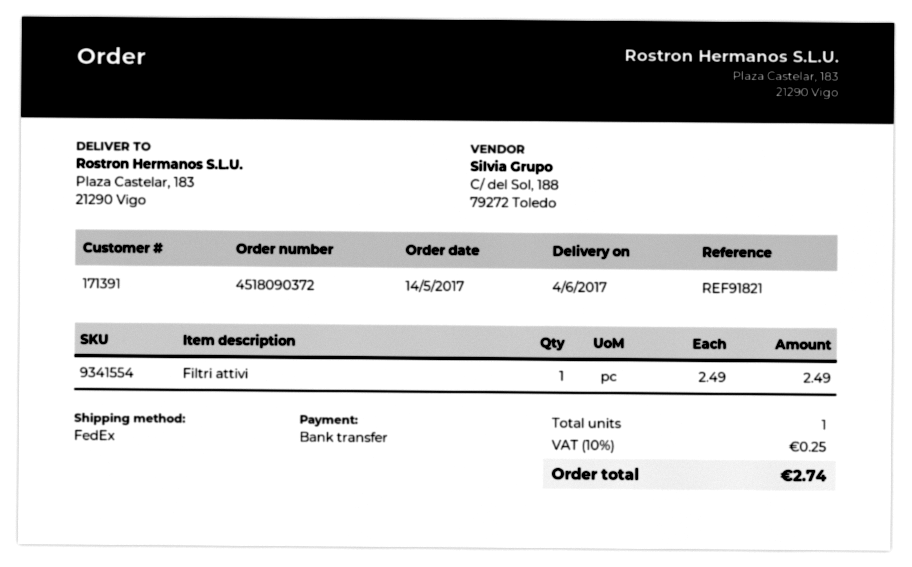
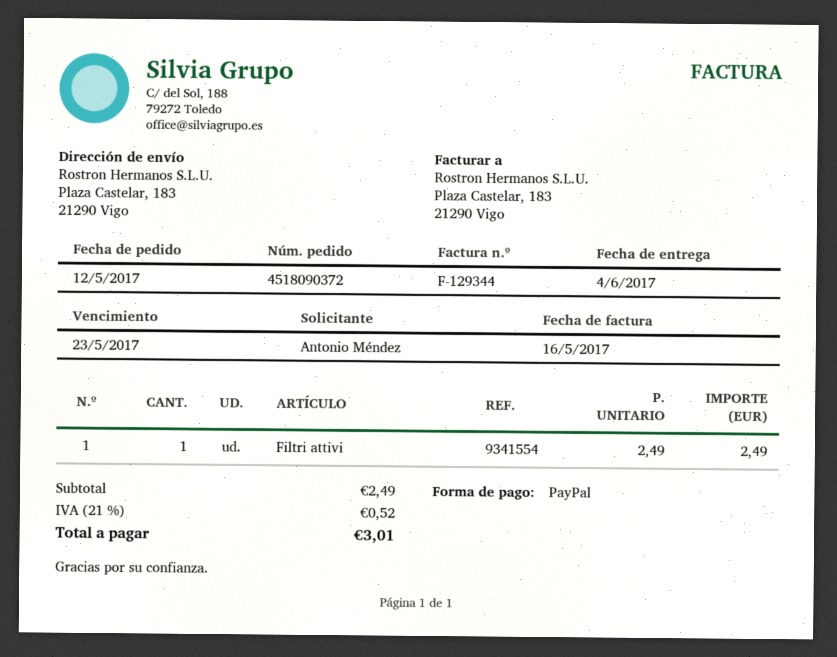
order date: 2017-05-14 -> 2017-05-12
payment method: bank transfer -> PayPal
tax: 10% = 0.25 -> 21% = 0.52
total: 2.74 -> 3.01

